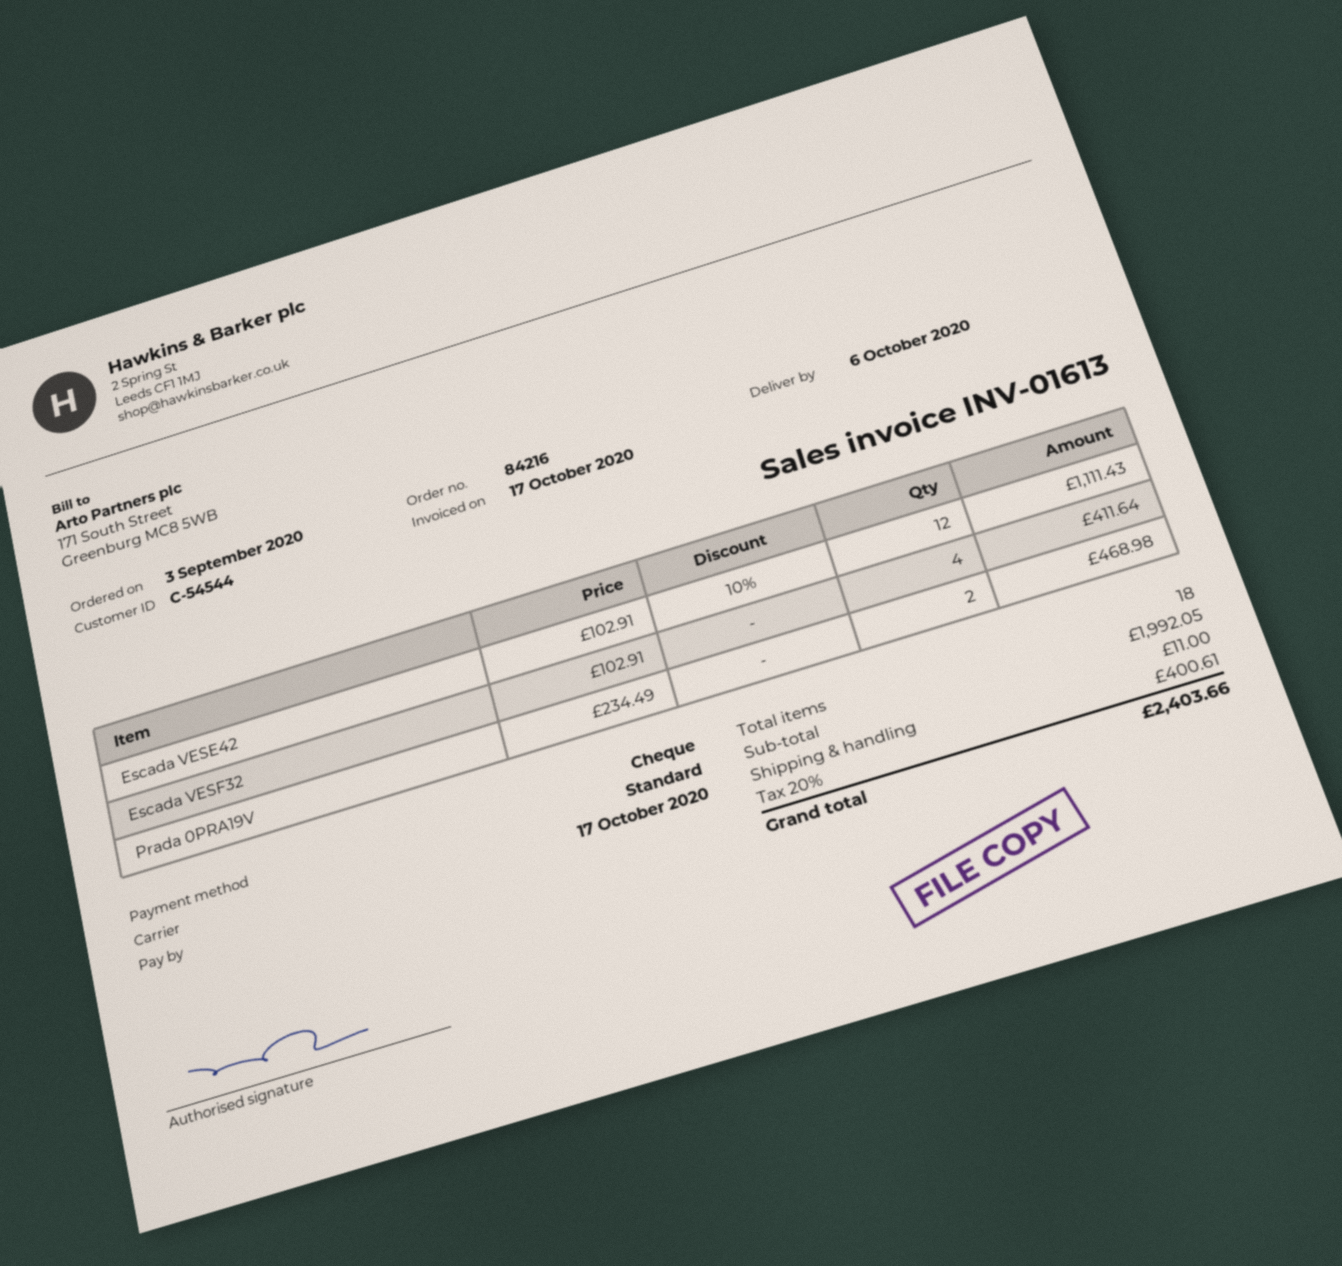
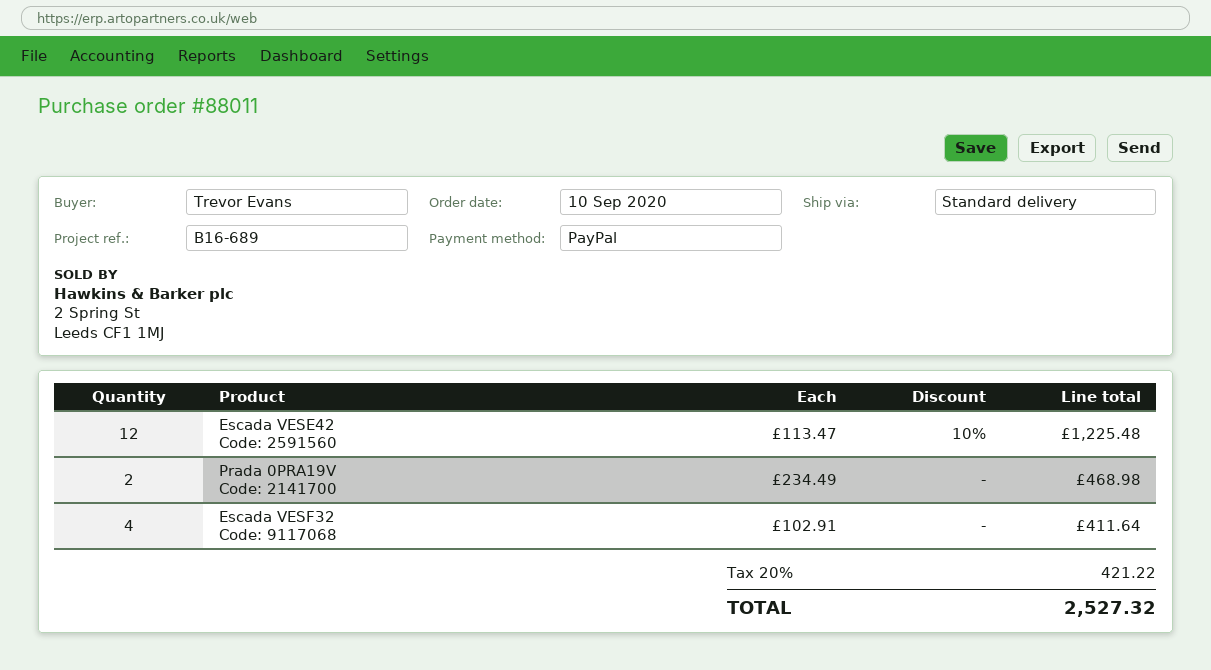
order number: 84216 -> 88011
order date: 2020-09-03 -> 2020-09-10
payment method: cheque -> PayPal
Escada VESE42: 12 x 102.91 - 10% = 1111.43 -> 12 x 113.47 - 10% = 1225.48
shipping: 11.00 -> none
tax: 20% = 400.61 -> 20% = 421.22
total: 2403.66 -> 2527.32

